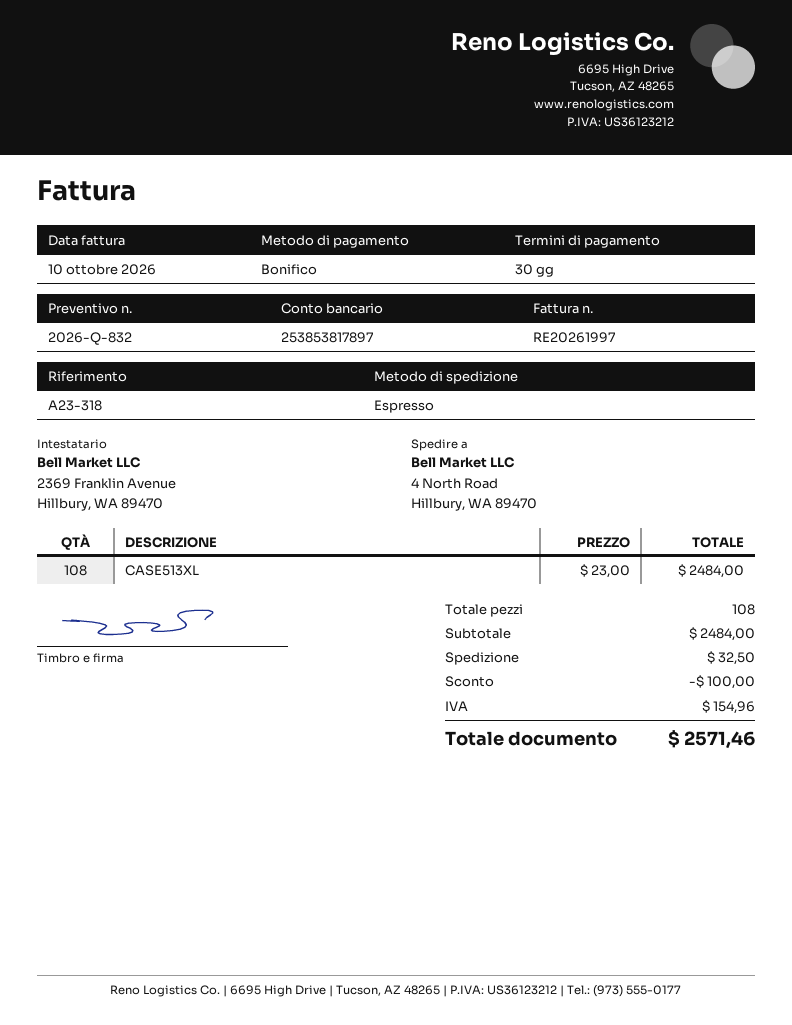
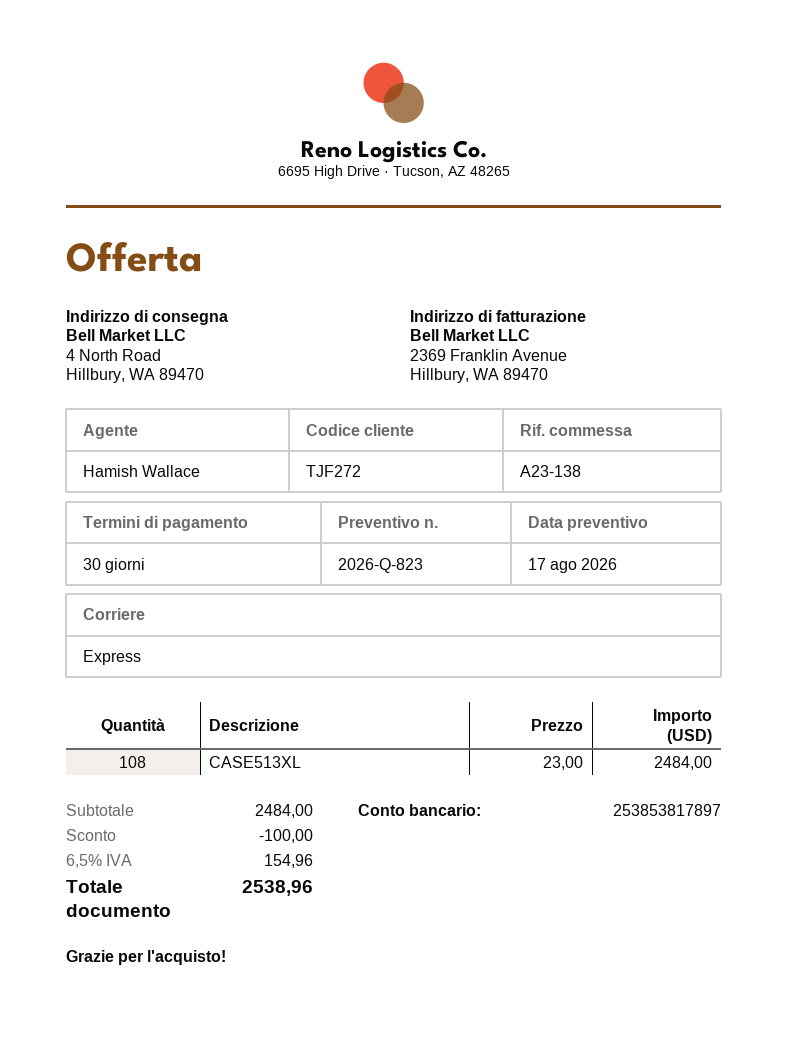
quote number: 2026-Q-832 -> 2026-Q-823
reference: A23-318 -> A23-138
shipping: 32.50 -> none
total: 2571.46 -> 2538.96

